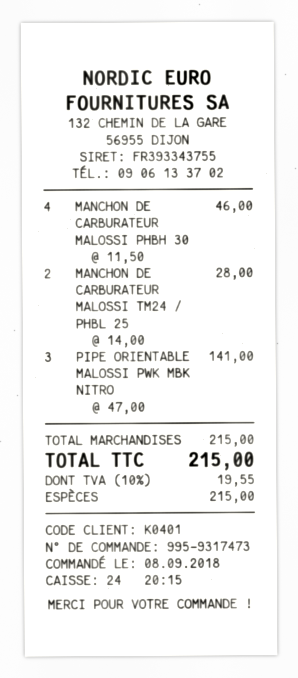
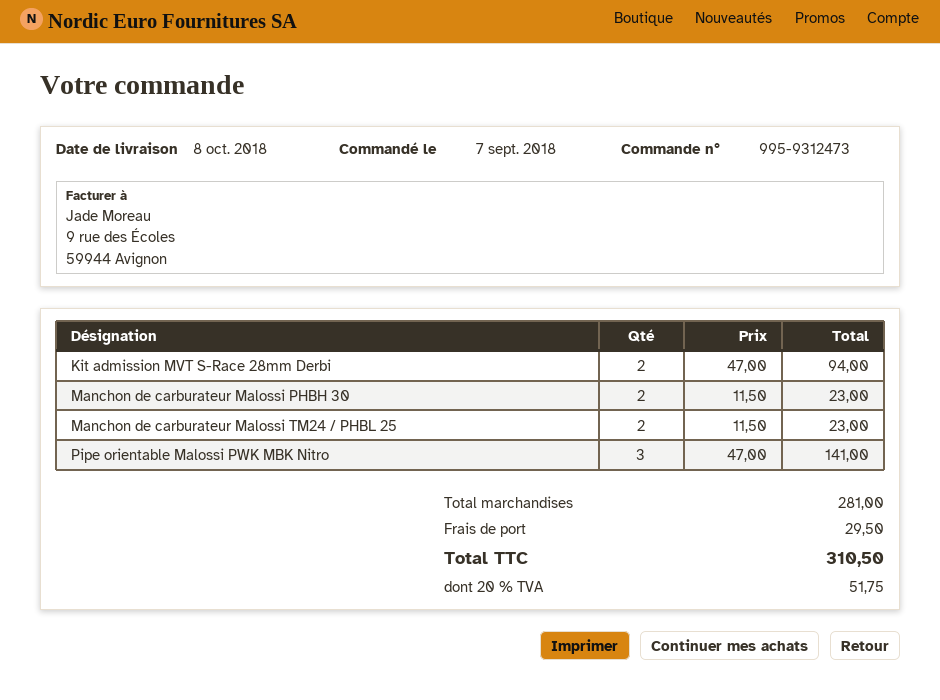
order number: 995-9317473 -> 995-9312473
order date: 2018-09-08 -> 2018-09-07
MANCHON DE CARBURATEUR MALOSSI PHBH 30: 4 x 11.50 = 46.00 -> 2 x 11.50 = 23.00
MANCHON DE CARBURATEUR MALOSSI TM24 / PHBL 25: 2 x 14.00 = 28.00 -> 2 x 11.50 = 23.00
Kit admission MVT S-Race 28mm Derbi: none -> 2 x 47.00 = 94.00
subtotal: 215.00 -> 281.00
shipping: none -> 29.50
tax: 10% = 19.55 -> 20% = 51.75
total: 215.00 -> 310.50

